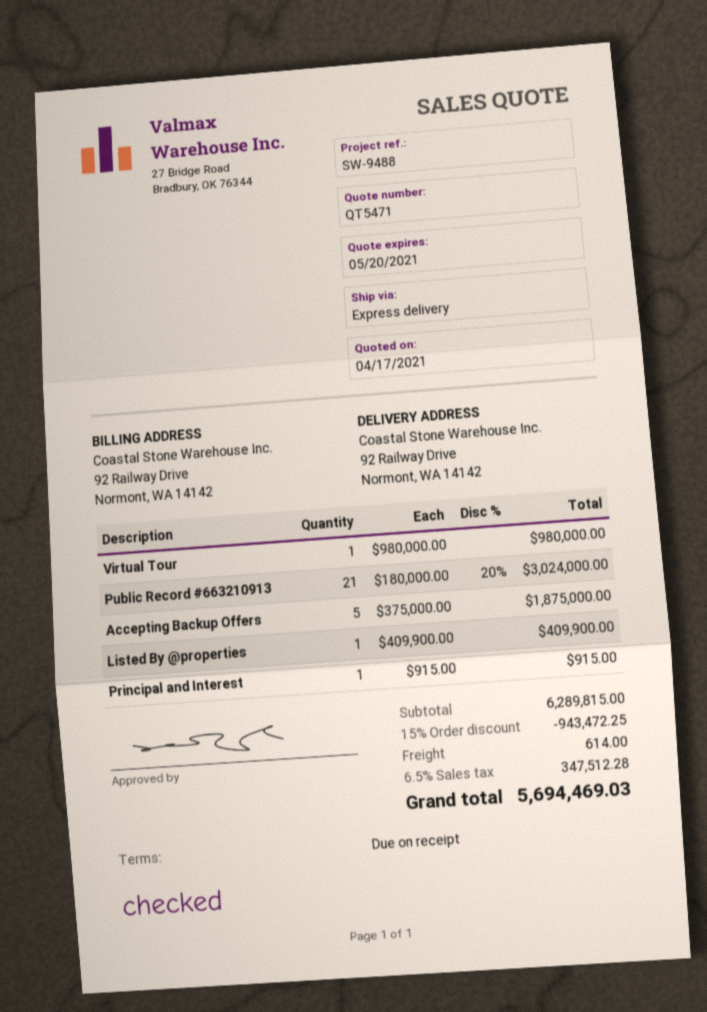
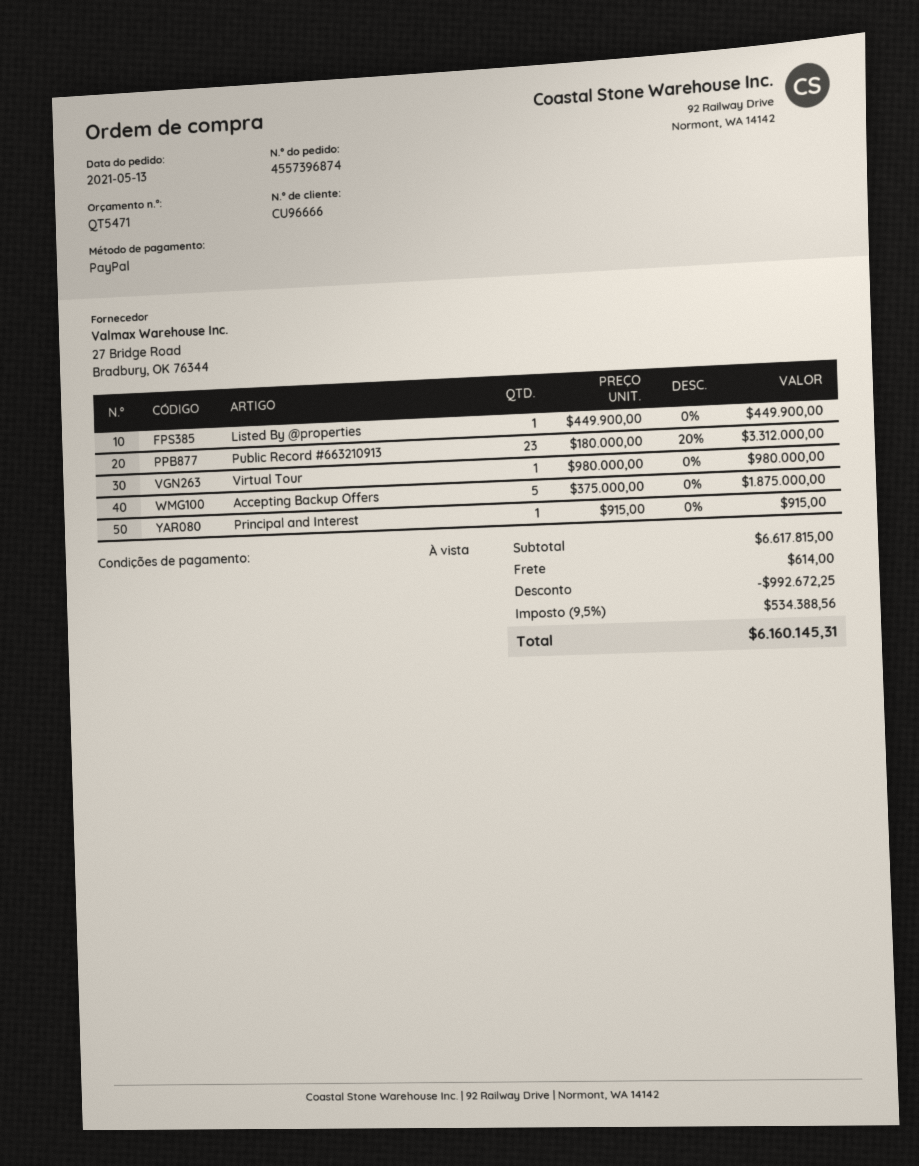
Public Record #663210913: 21 x 180000.00 - 20% = 3024000.00 -> 23 x 180000.00 - 20% = 3312000.00
Listed By @properties: 1 x 409900.00 = 409900.00 -> 1 x 449900.00 = 449900.00
subtotal: 6289815.00 -> 6617815.00
discount: 943472.25 -> 992672.25
tax: 6.5% = 347512.28 -> 9.5% = 534388.56
total: 5694469.03 -> 6160145.31

